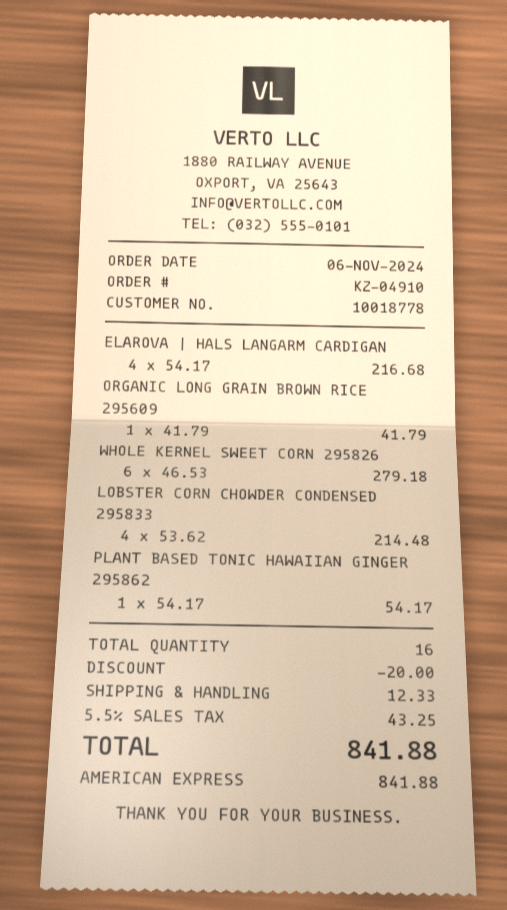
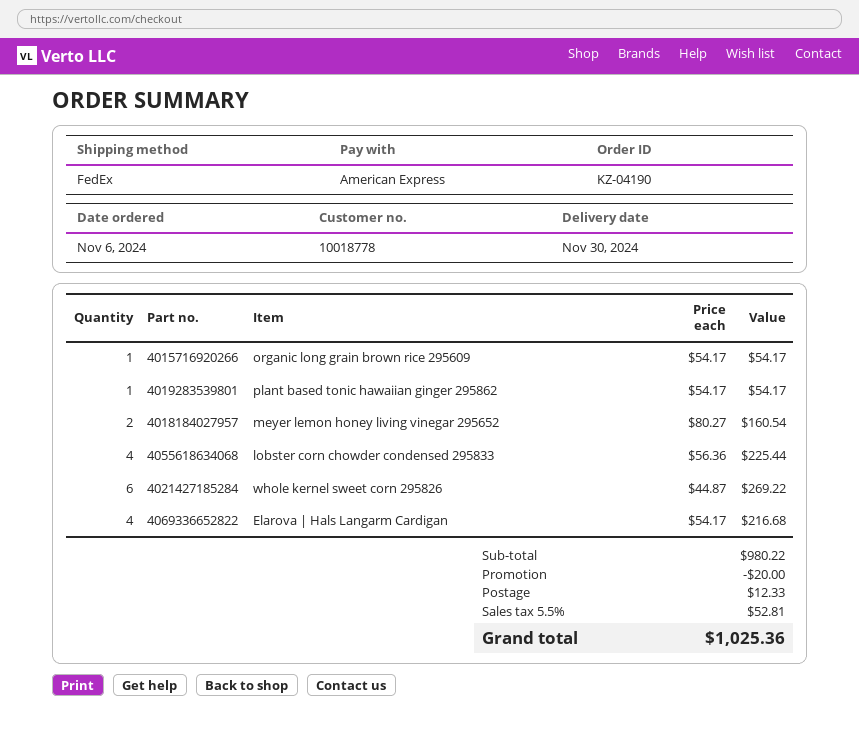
order number: KZ-04910 -> KZ-04190
ORGANIC LONG GRAIN BROWN RICE 295609: 1 x 41.79 = 41.79 -> 1 x 54.17 = 54.17
WHOLE KERNEL SWEET CORN 295826: 6 x 46.53 = 279.18 -> 6 x 44.87 = 269.22
LOBSTER CORN CHOWDER CONDENSED 295833: 4 x 53.62 = 214.48 -> 4 x 56.36 = 225.44
meyer lemon honey living vinegar 295652: none -> 2 x 80.27 = 160.54
tax: 5.5% = 43.25 -> 5.5% = 52.81
total: 841.88 -> 1025.36

